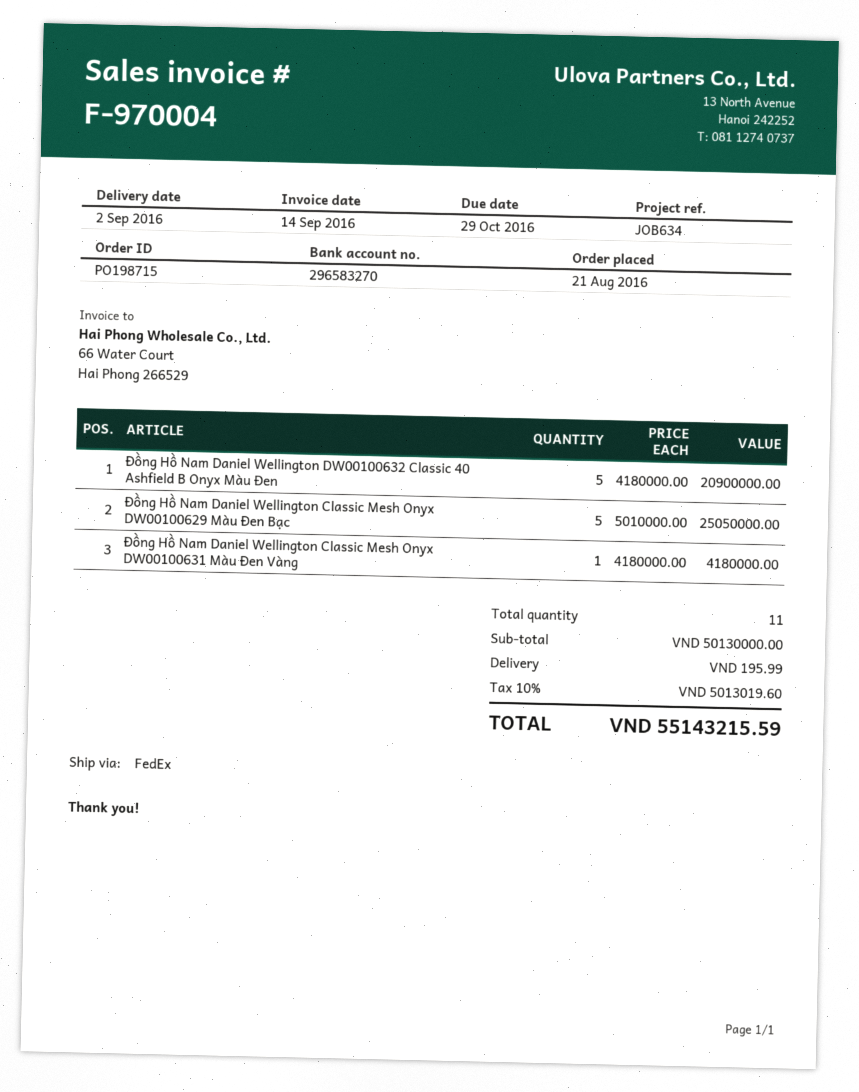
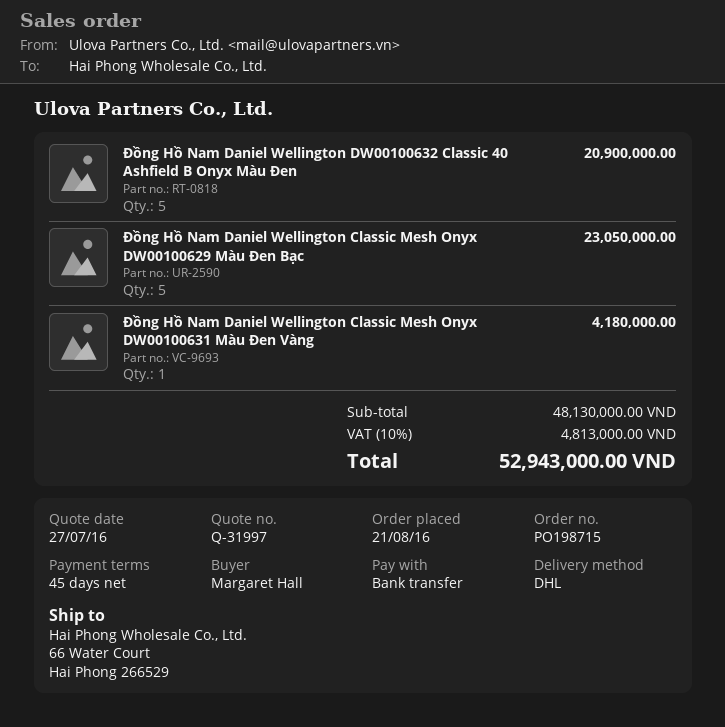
shipping method: FedEx -> DHL
Đồng Hồ Nam Daniel Wellington Classic Mesh Onyx DW00100629 Màu Đen Bạc: 5 for 25050000.00 -> 5 for 23050000.00
subtotal: 50130000.00 -> 48130000.00
shipping: 195.99 -> none
tax: 10% = 5013019.60 -> 10% = 4813000.00
total: 55143215.59 -> 52943000.00

